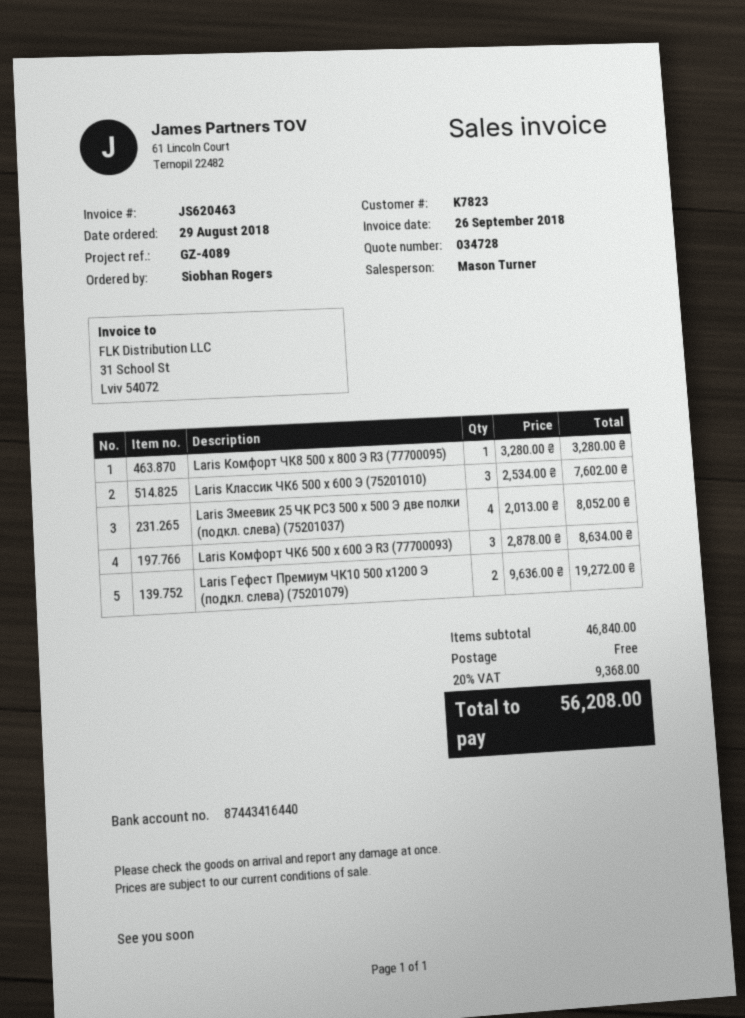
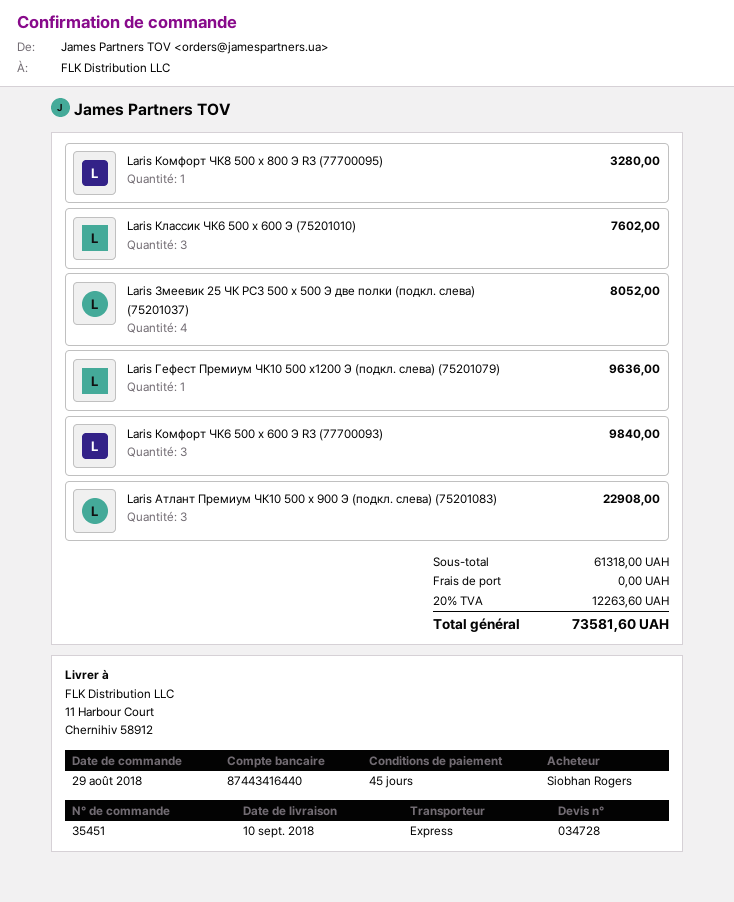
Laris Комфорт ЧК6 500 х 600 Э R3 (77700093): 3 for 8634.00 -> 3 for 9840.00
Laris Гефест Премиум ЧК10 500 х1200 Э (подкл. слева) (75201079): 2 for 19272.00 -> 1 for 9636.00
Laris Атлант Премиум ЧК10 500 х 900 Э (подкл. слева) (75201083): none -> 3 for 22908.00
subtotal: 46840.00 -> 61318.00
tax: 20% = 9368.00 -> 20% = 12263.60
total: 56208.00 -> 73581.60

